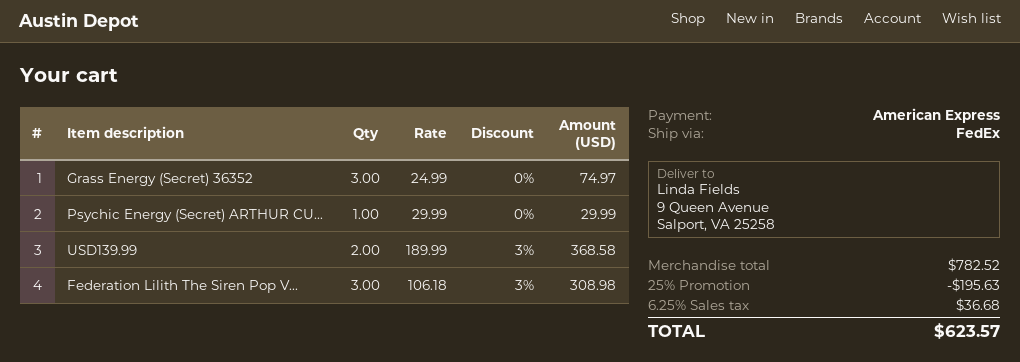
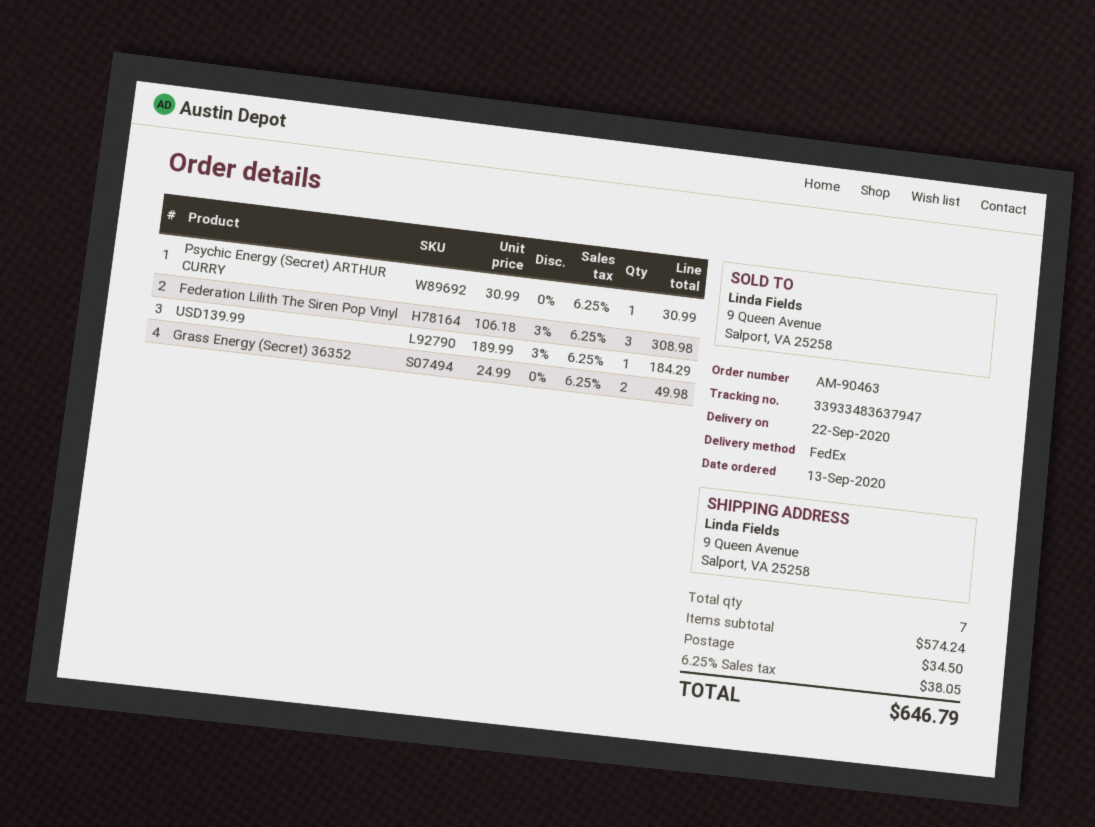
Grass Energy (Secret) 36352: 3 x 24.99 = 74.97 -> 2 x 24.99 = 49.98
Psychic Energy (Secret) ARTHUR CU...: 1 x 29.99 = 29.99 -> 1 x 30.99 = 30.99
USD139.99: 2 x 189.99 - 3% = 368.58 -> 1 x 189.99 - 3% = 184.29
subtotal: 782.52 -> 574.24
discount: 25% = 195.63 -> none
shipping: none -> 34.50
tax: 6.25% = 36.68 -> 6.25% = 38.05
total: 623.57 -> 646.79

